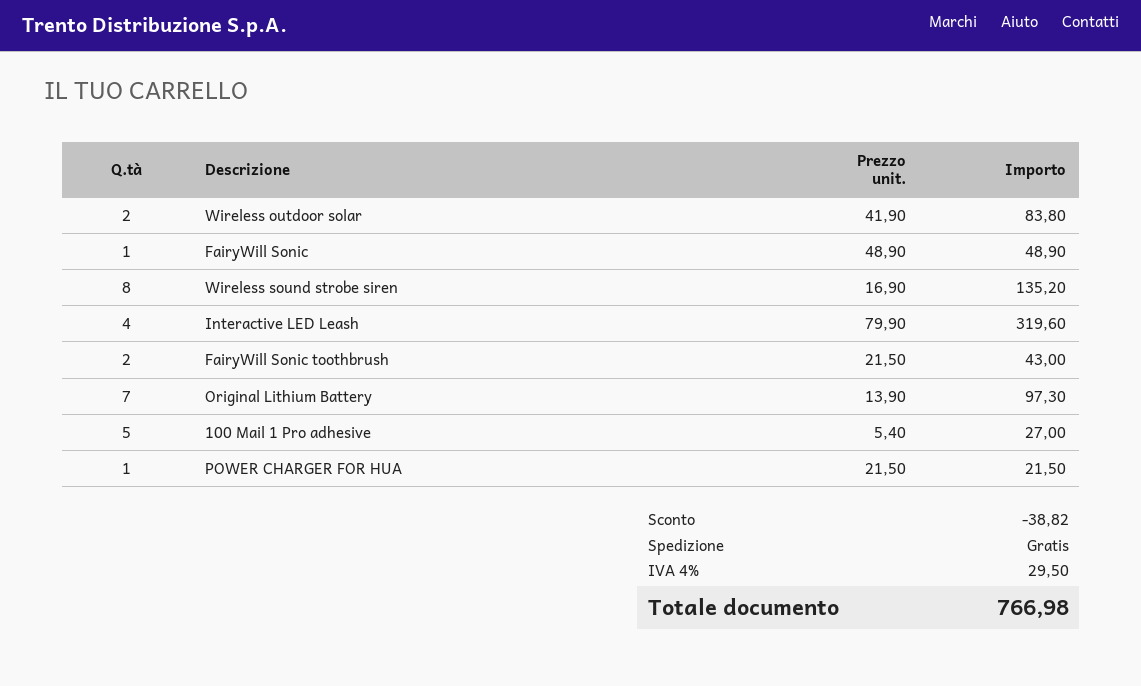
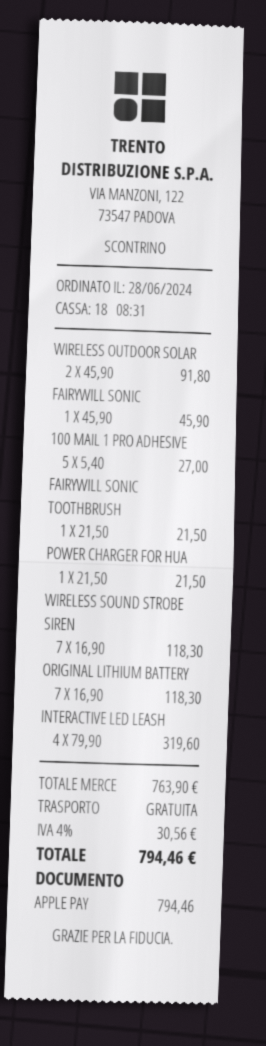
Wireless outdoor solar: 2 x 41.90 = 83.80 -> 2 x 45.90 = 91.80
FairyWill Sonic: 1 x 48.90 = 48.90 -> 1 x 45.90 = 45.90
Wireless sound strobe siren: 8 x 16.90 = 135.20 -> 7 x 16.90 = 118.30
FairyWill Sonic toothbrush: 2 x 21.50 = 43.00 -> 1 x 21.50 = 21.50
Original Lithium Battery: 7 x 13.90 = 97.30 -> 7 x 16.90 = 118.30
discount: 38.82 -> none
tax: 4% = 29.50 -> 4% = 30.56
total: 766.98 -> 794.46

